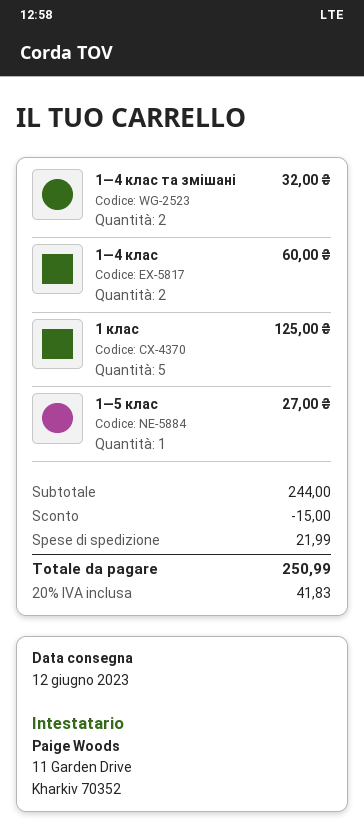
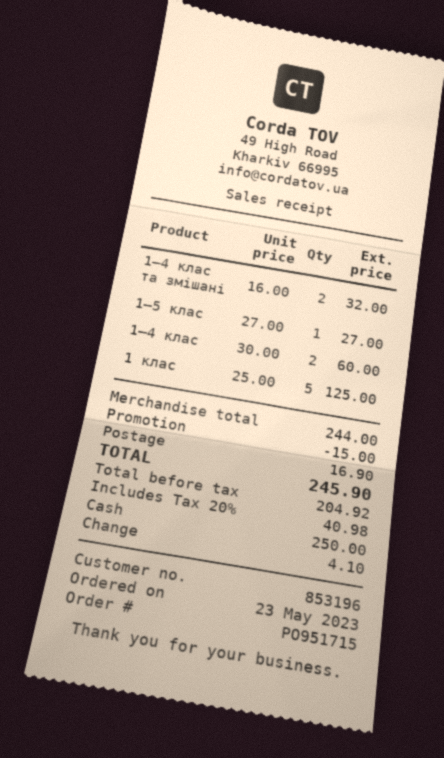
shipping: 21.99 -> 16.90
tax: 20% = 41.83 -> 20% = 40.98
total: 250.99 -> 245.90

